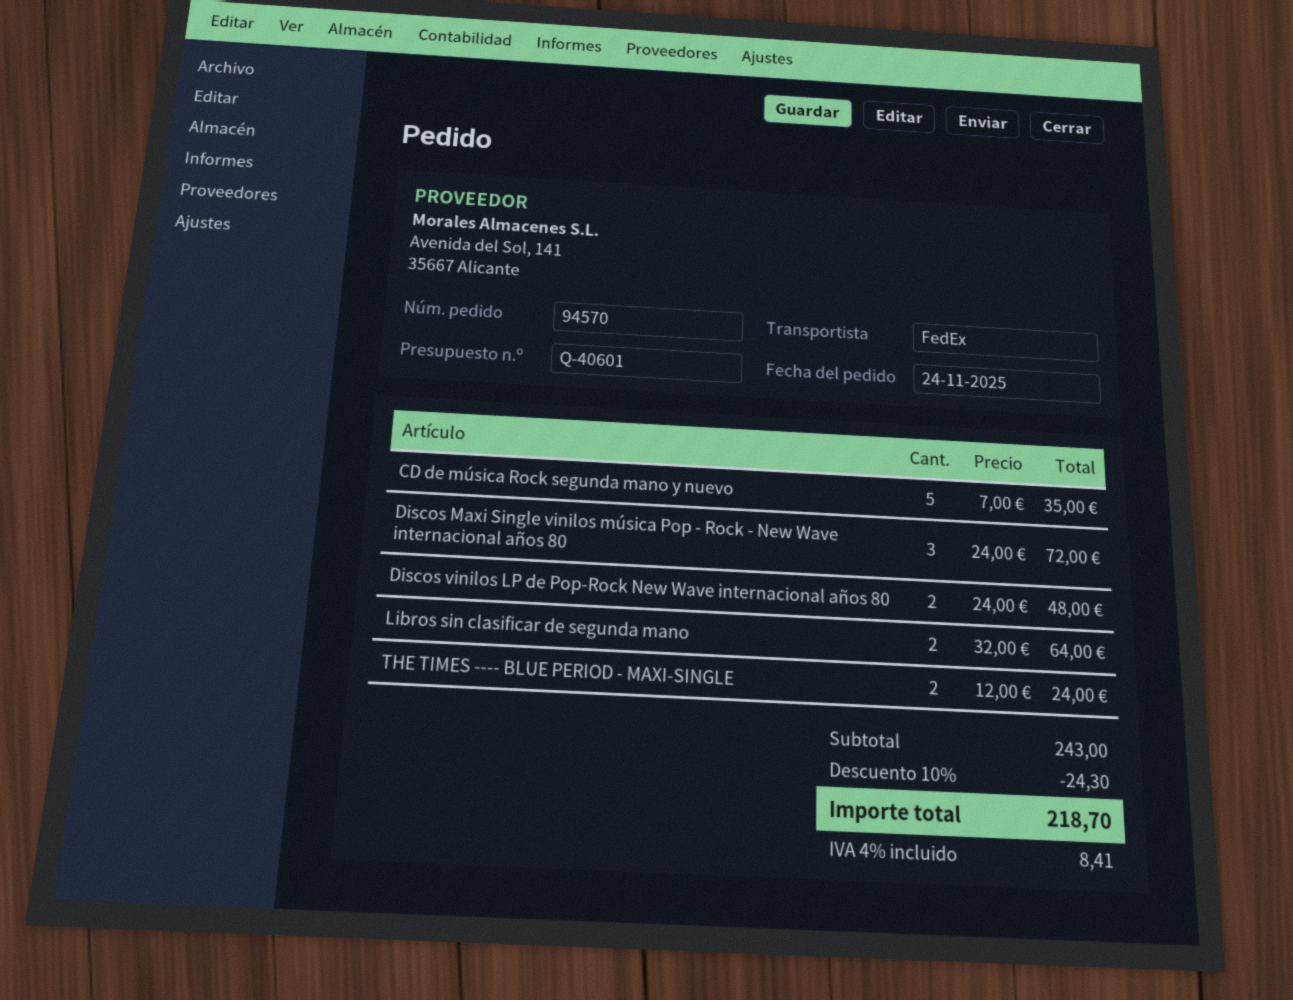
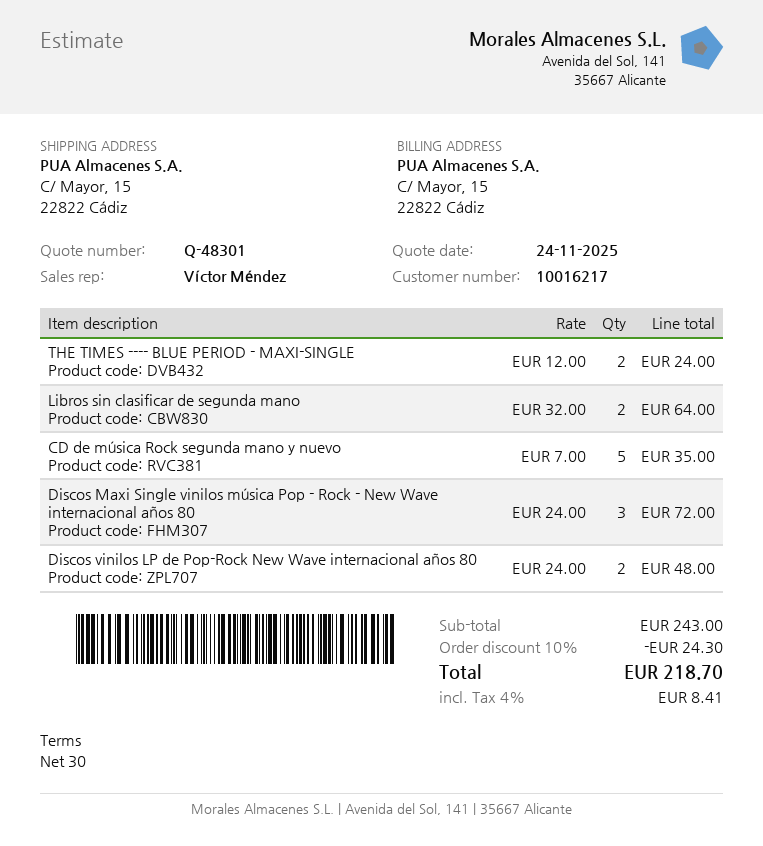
quote number: Q-40601 -> Q-48301

